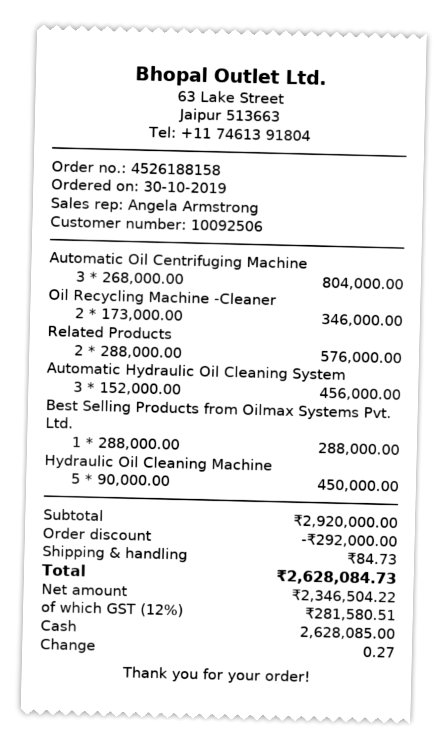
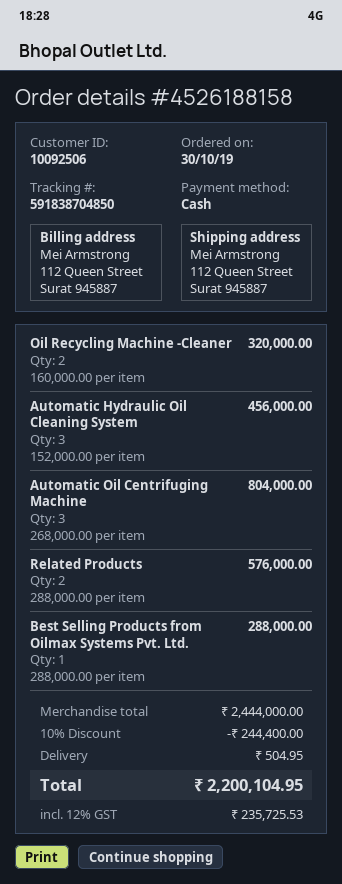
Oil Recycling Machine -Cleaner: 2 x 173000.00 = 346000.00 -> 2 x 160000.00 = 320000.00
Hydraulic Oil Cleaning Machine: 5 x 90000.00 = 450000.00 -> none
subtotal: 2920000.00 -> 2444000.00
discount: 292000.00 -> 244400.00
shipping: 84.73 -> 504.95
tax: 12% = 281580.51 -> 12% = 235725.53
total: 2628084.73 -> 2200104.95

